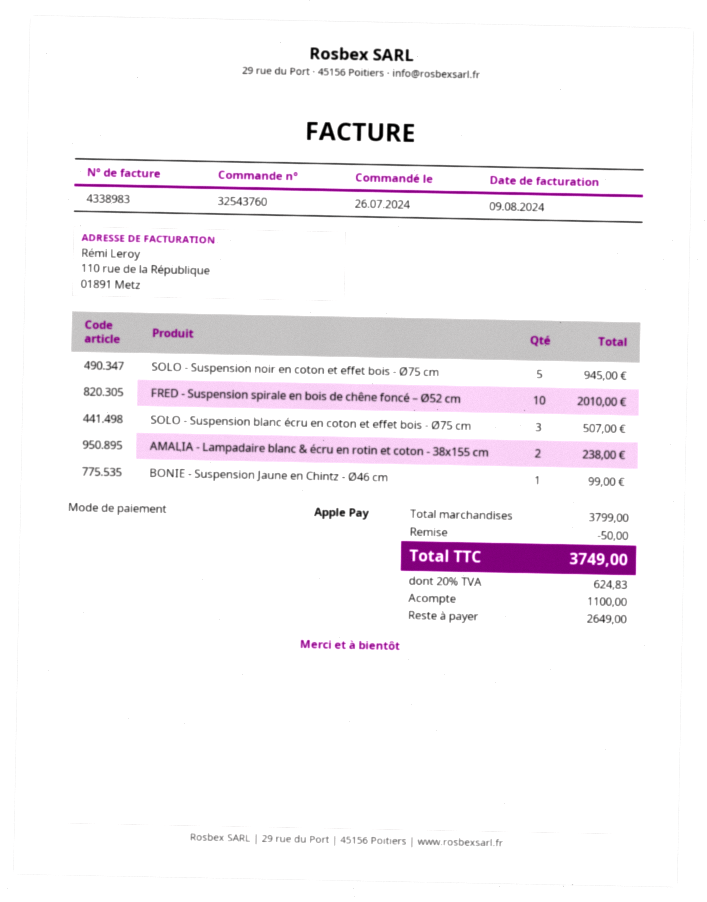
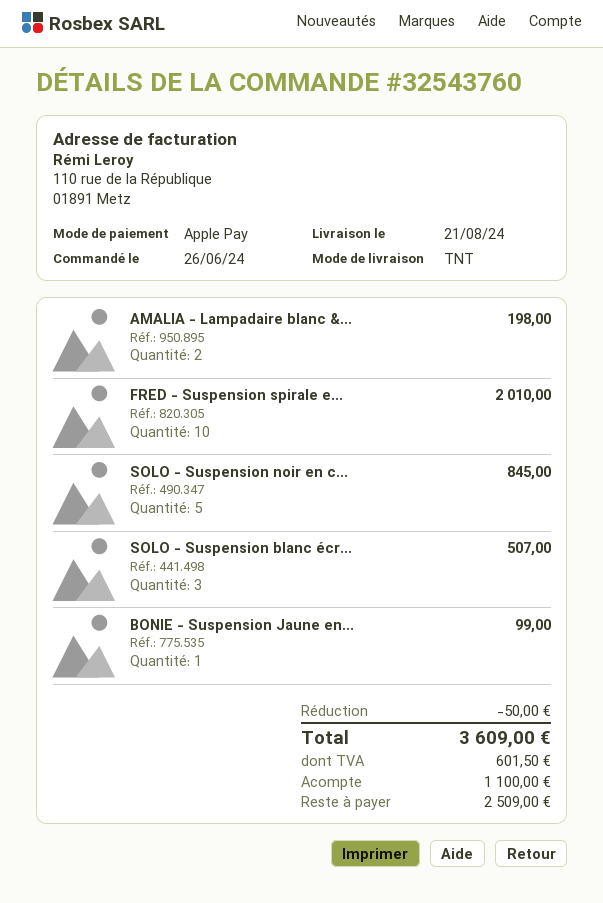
order date: 2024-07-26 -> 2024-06-26
SOLO - Suspension noir en coton et effet bois - Ø75 cm: 5 for 945.00 -> 5 for 845.00
AMALIA - Lampadaire blanc & écru en rotin et coton - 38x155 cm: 2 for 238.00 -> 2 for 198.00
tax: 624.83 -> 601.50
total: 3749.00 -> 3609.00
balance: 2649.00 -> 2509.00

